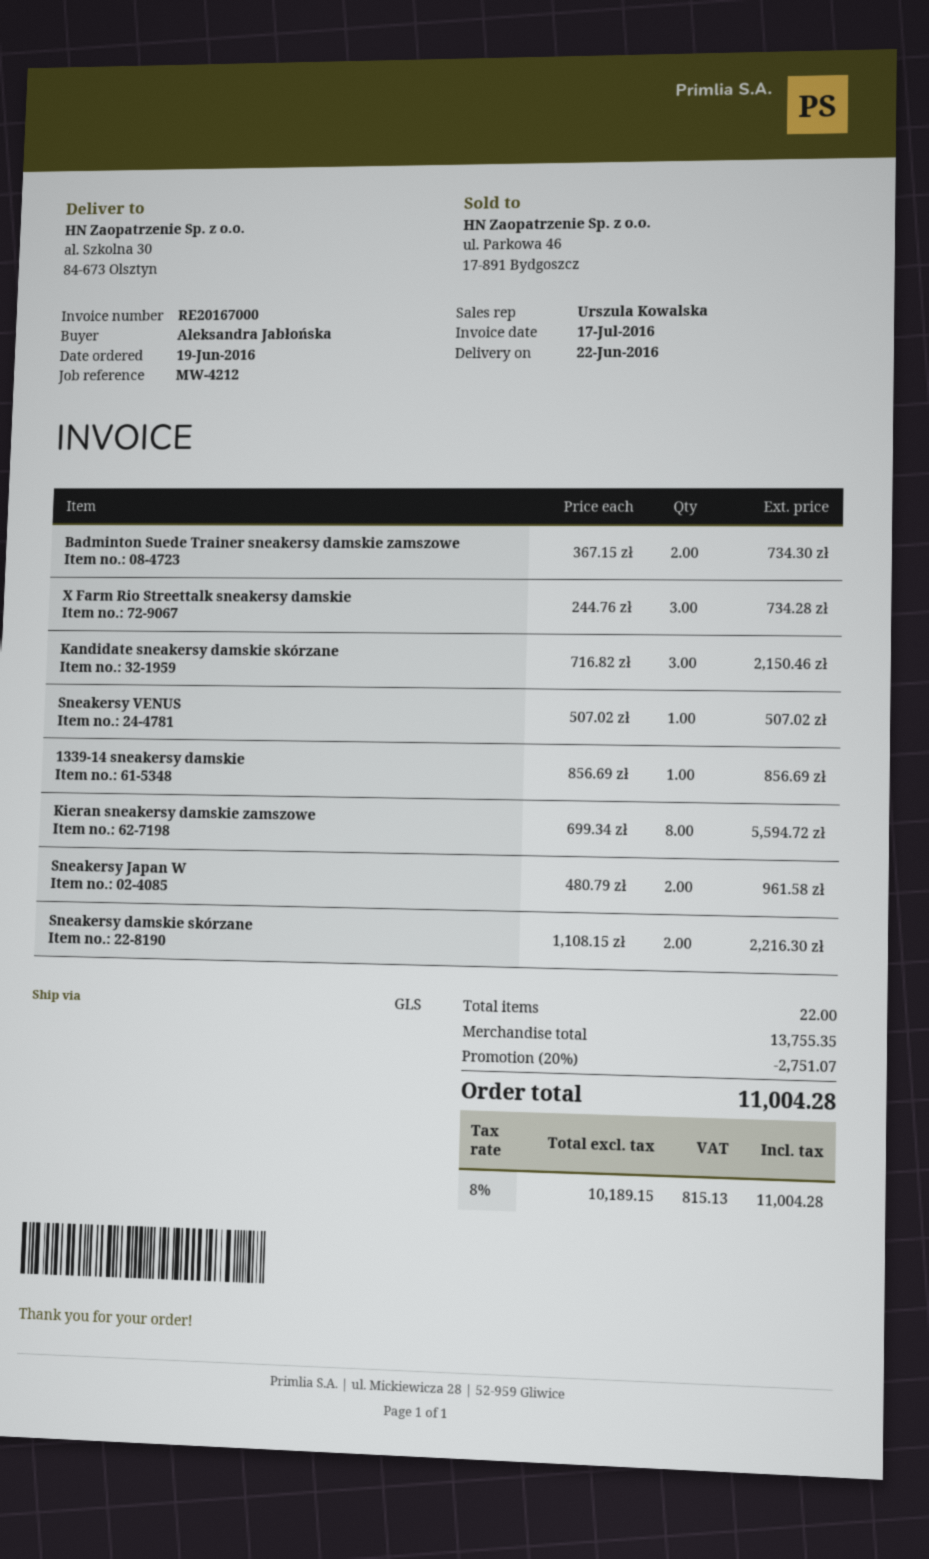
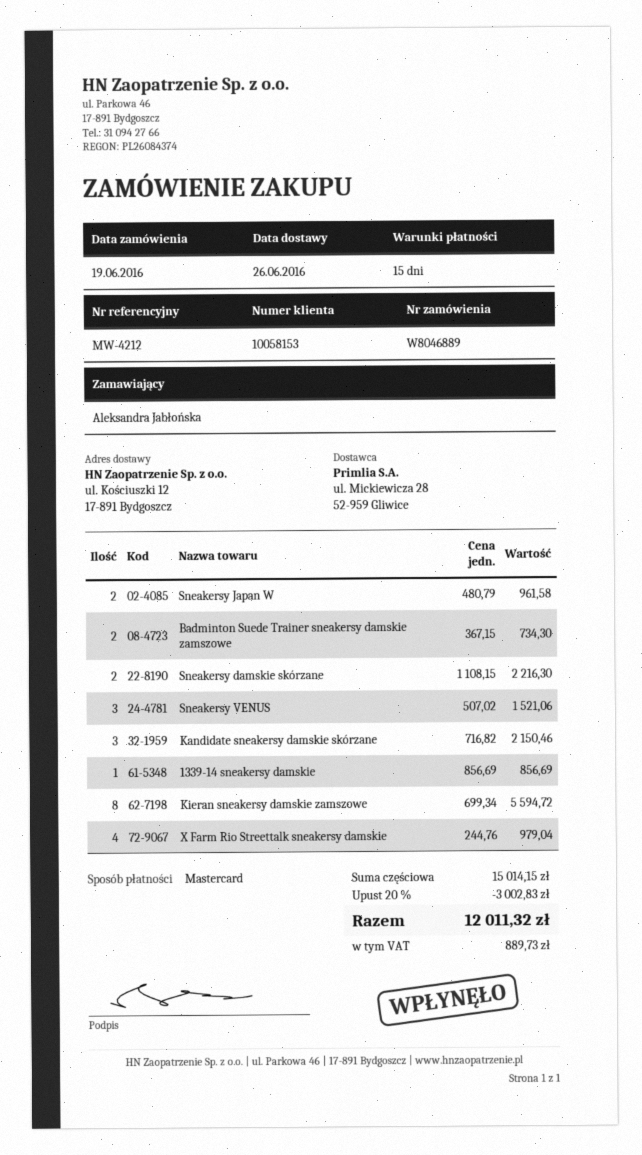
delivery date: 2016-06-22 -> 2016-06-26
ship to: al. Szkolna 30, 84-673 Olsztyn -> ul. Kościuszki 12, 17-891 Bydgoszcz
X Farm Rio Streettalk sneakersy damskie: 3 x 244.76 = 734.28 -> 4 x 244.76 = 979.04
Sneakersy VENUS: 1 x 507.02 = 507.02 -> 3 x 507.02 = 1521.06
subtotal: 13755.35 -> 15014.15
discount: 20% = 2751.07 -> 20% = 3002.83
tax: 815.13 -> 889.73
total: 11004.28 -> 12011.32

